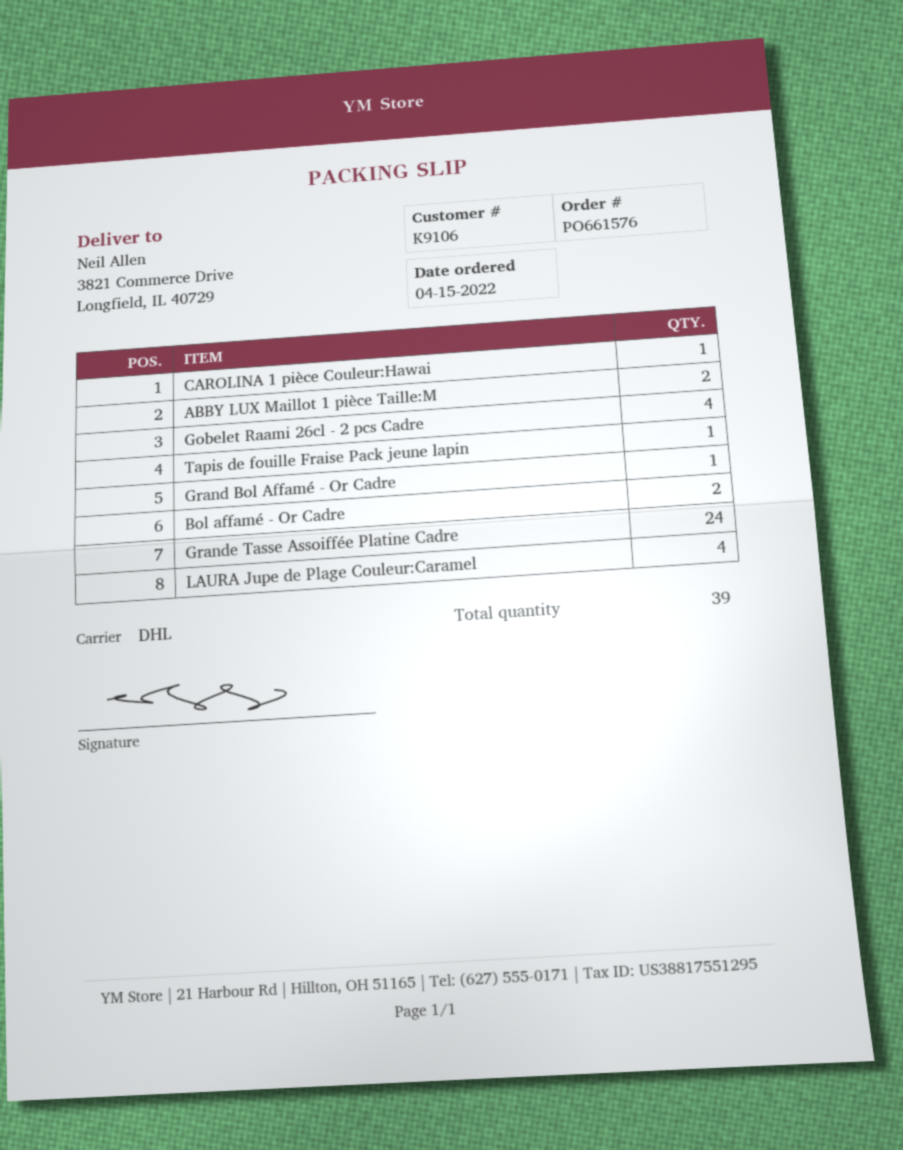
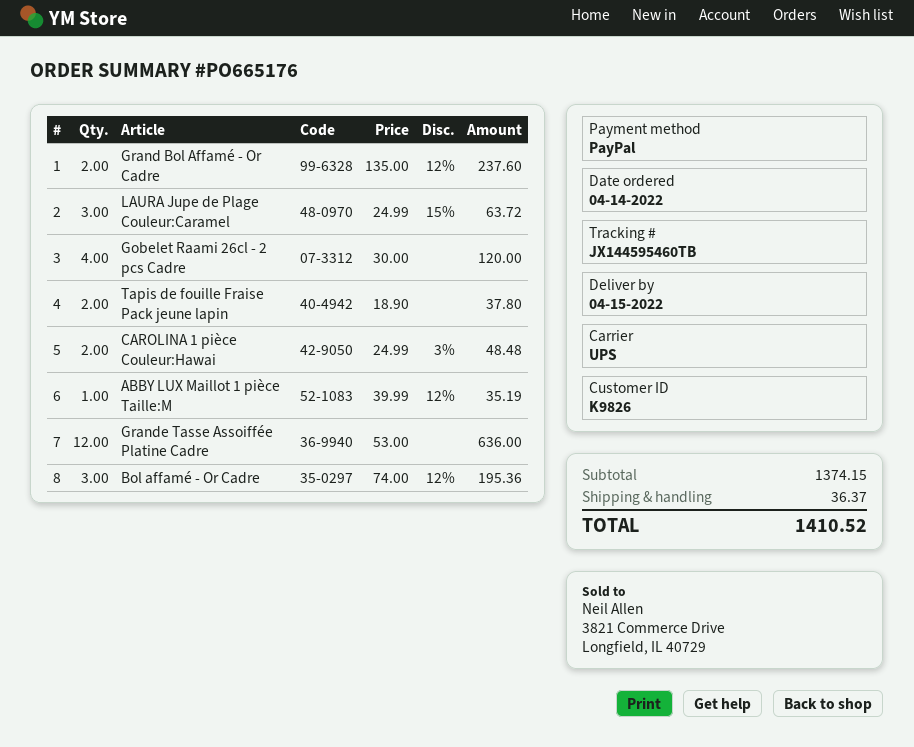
order number: PO661576 -> PO665176
order date: 2022-04-15 -> 2022-04-14
customer number: K9106 -> K9826
shipping method: DHL -> UPS
CAROLINA 1 pièce Couleur:Hawai: 1 -> 2
ABBY LUX Maillot 1 pièce Taille:M: 2 -> 1
Tapis de fouille Fraise Pack jeune lapin: 1 -> 2
Grand Bol Affamé - Or Cadre: 1 -> 2
Bol affamé - Or Cadre: 2 -> 3
Grande Tasse Assoiffée Platine Cadre: 24 -> 12
LAURA Jupe de Plage Couleur:Caramel: 4 -> 3

